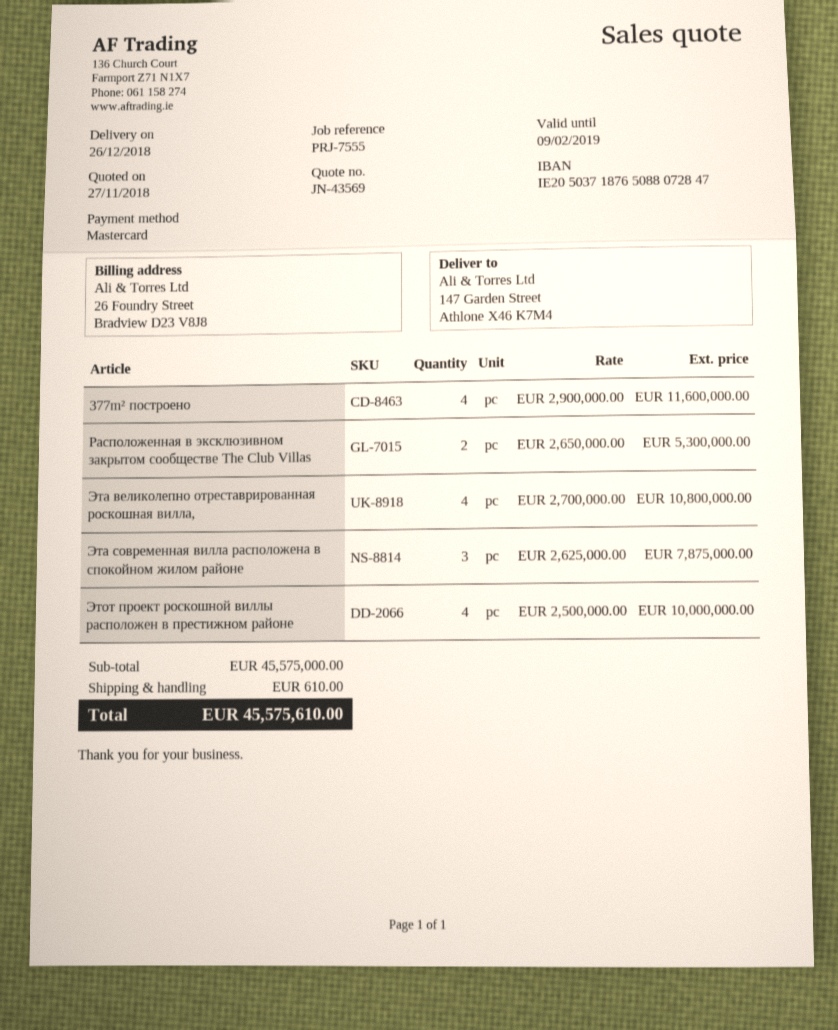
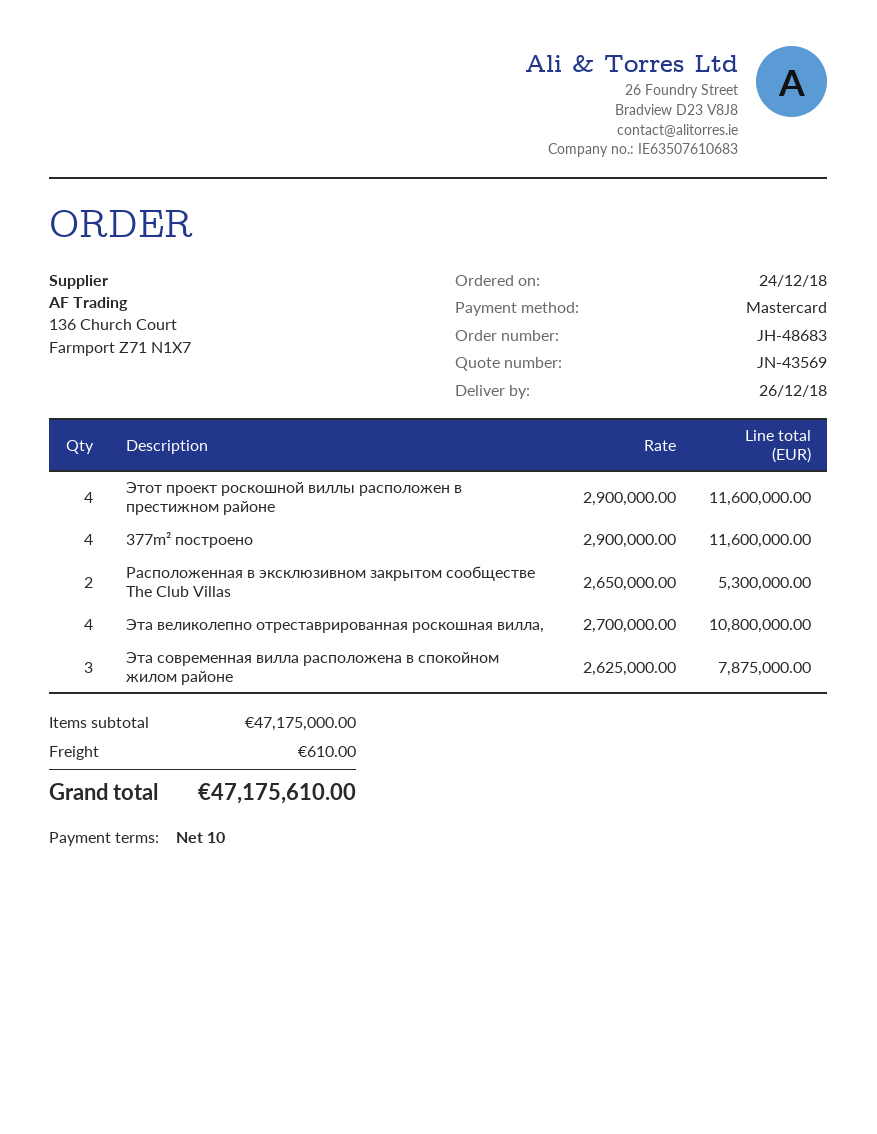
Этот проект роскошной виллы расположен в престижном районе: 4 x 2500000.00 = 10000000.00 -> 4 x 2900000.00 = 11600000.00
subtotal: 45575000.00 -> 47175000.00
total: 45575610.00 -> 47175610.00

